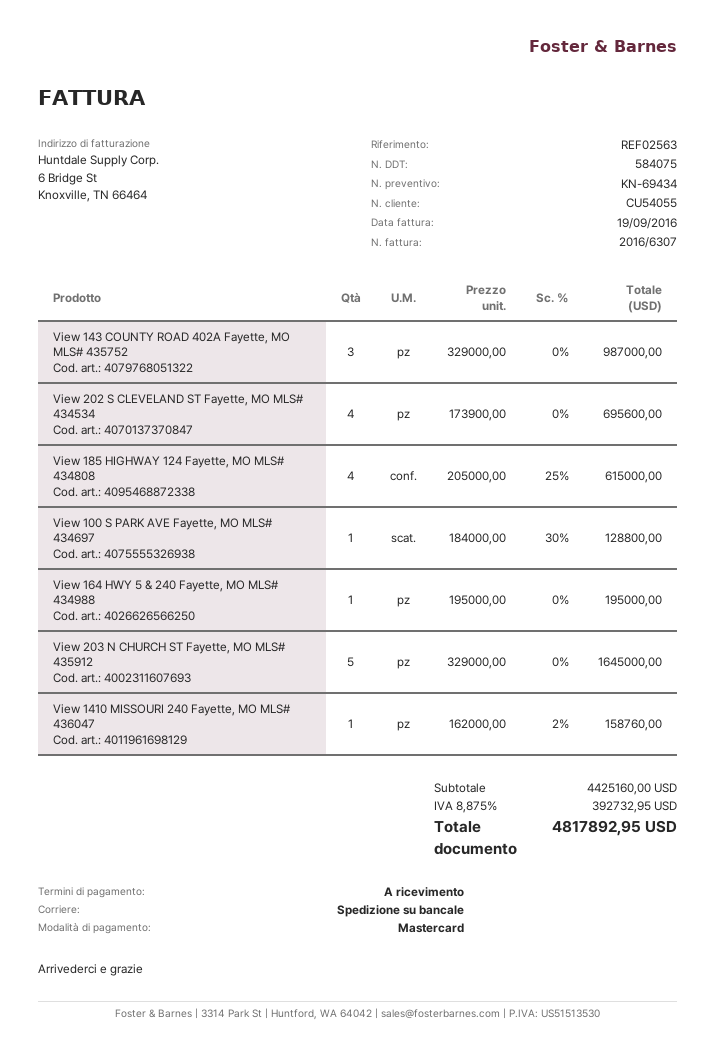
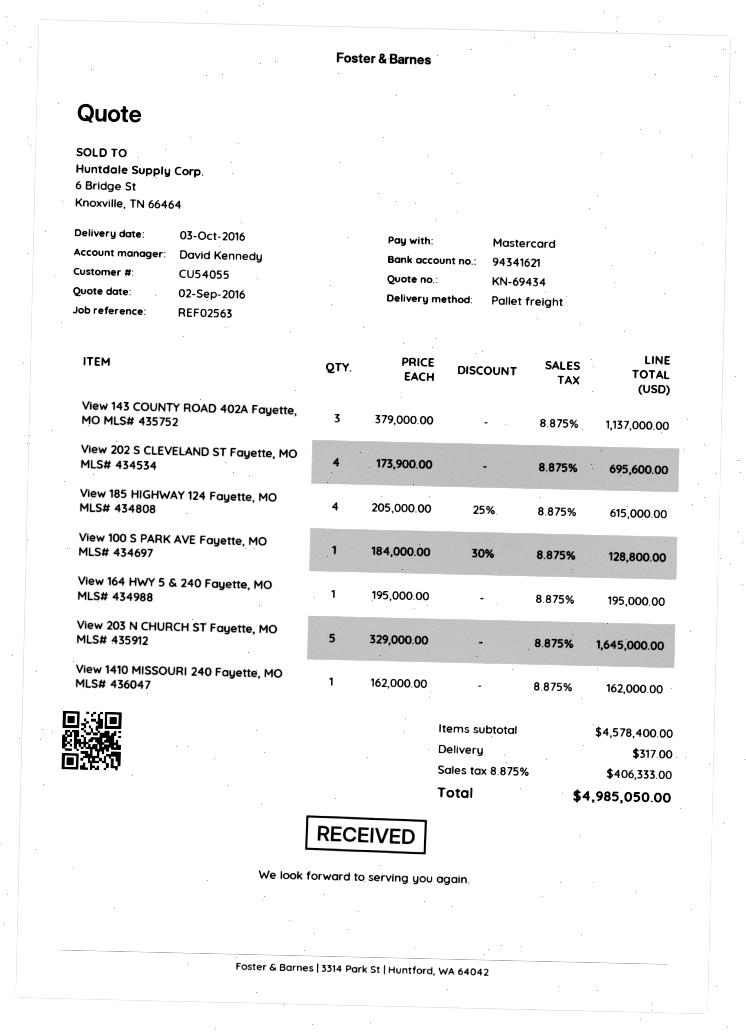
View 143 COUNTY ROAD 402A Fayette, MO MLS# 435752: 3 x 329000.00 = 987000.00 -> 3 x 379000.00 = 1137000.00
View 1410 MISSOURI 240 Fayette, MO MLS# 436047: 1 x 162000.00 - 2% = 158760.00 -> 1 x 162000.00 = 162000.00
subtotal: 4425160.00 -> 4578400.00
shipping: none -> 317.00
tax: 8.875% = 392732.95 -> 8.875% = 406333.00
total: 4817892.95 -> 4985050.00

